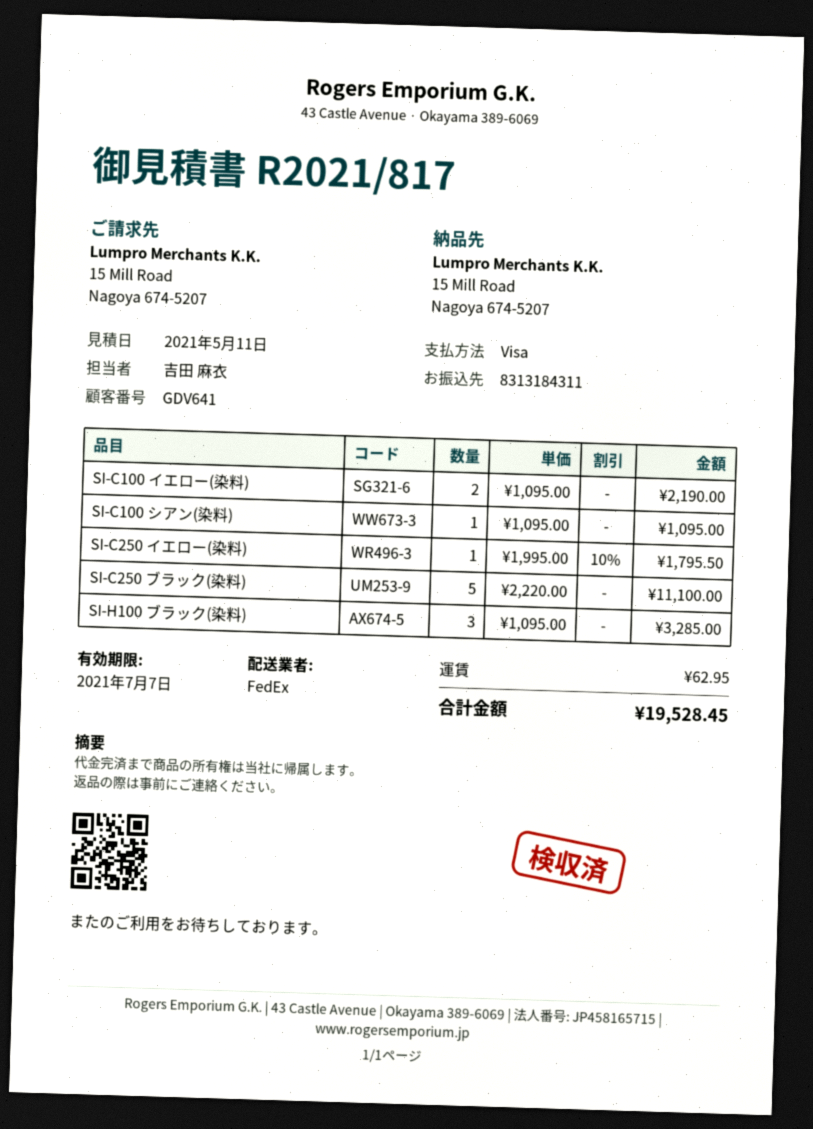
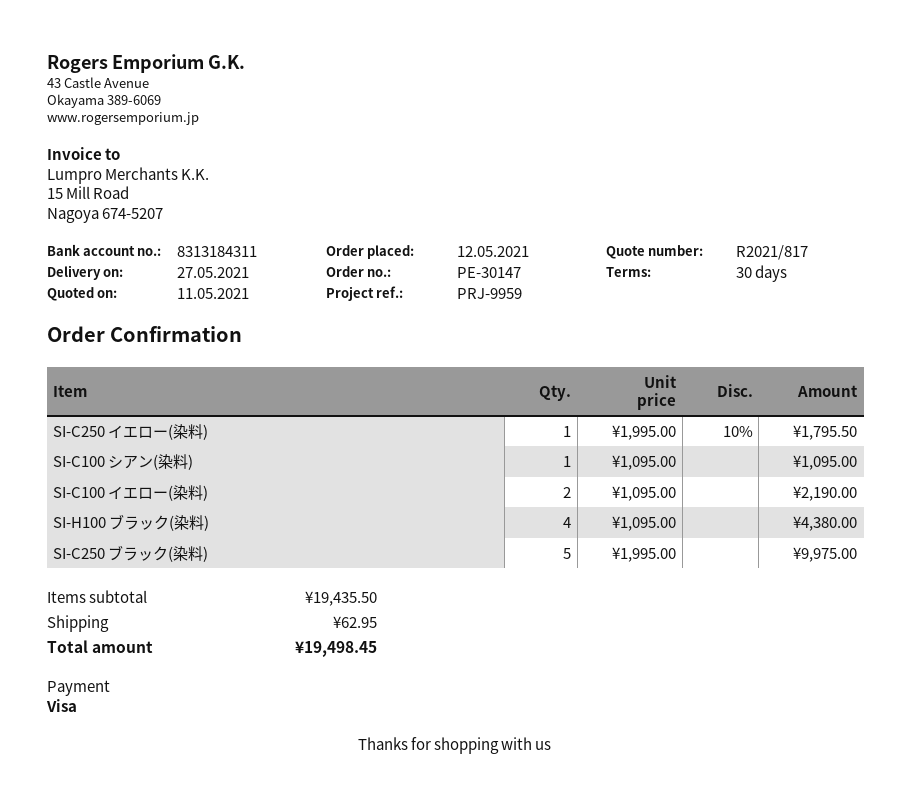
SI-C250 ブラック(染料): 5 x 2220.00 = 11100.00 -> 5 x 1995.00 = 9975.00
SI-H100 ブラック(染料): 3 x 1095.00 = 3285.00 -> 4 x 1095.00 = 4380.00
total: 19528.45 -> 19498.45

